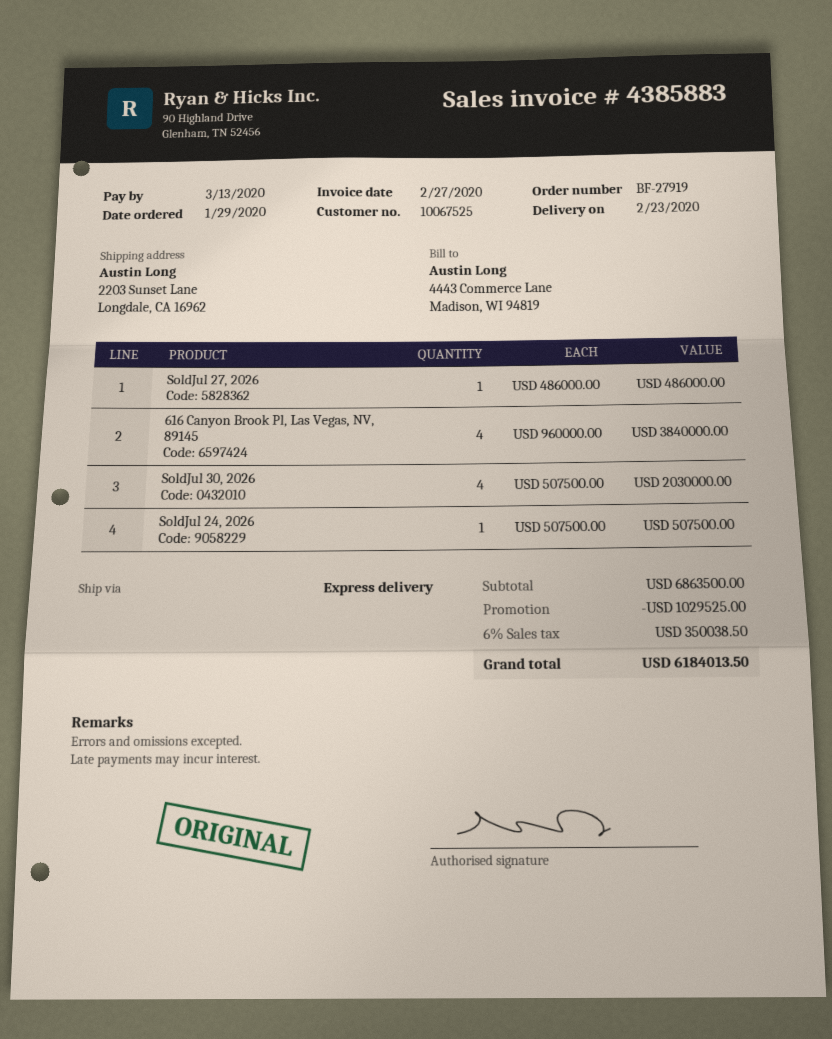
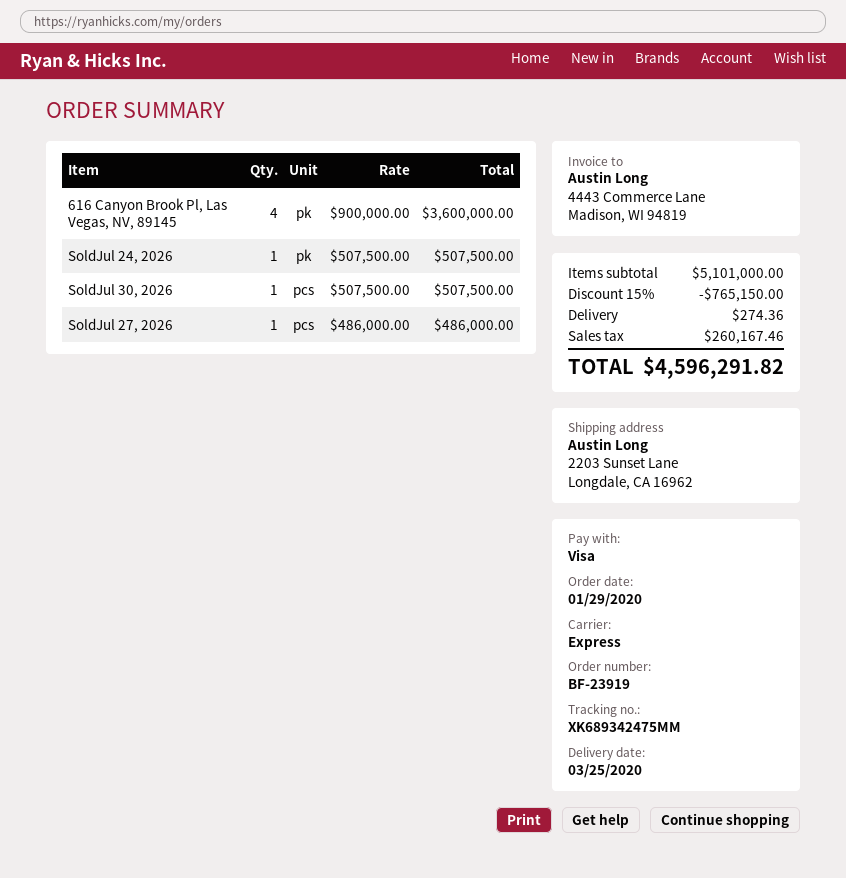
order number: BF-27919 -> BF-23919
delivery date: 2020-02-23 -> 2020-03-25
616 Canyon Brook Pl, Las Vegas, NV, 89145: 4 x 960000.00 = 3840000.00 -> 4 x 900000.00 = 3600000.00
SoldJul 30, 2026: 4 x 507500.00 = 2030000.00 -> 1 x 507500.00 = 507500.00
subtotal: 6863500.00 -> 5101000.00
discount: 1029525.00 -> 765150.00
shipping: none -> 274.36
tax: 350038.50 -> 260167.46
total: 6184013.50 -> 4596291.82

